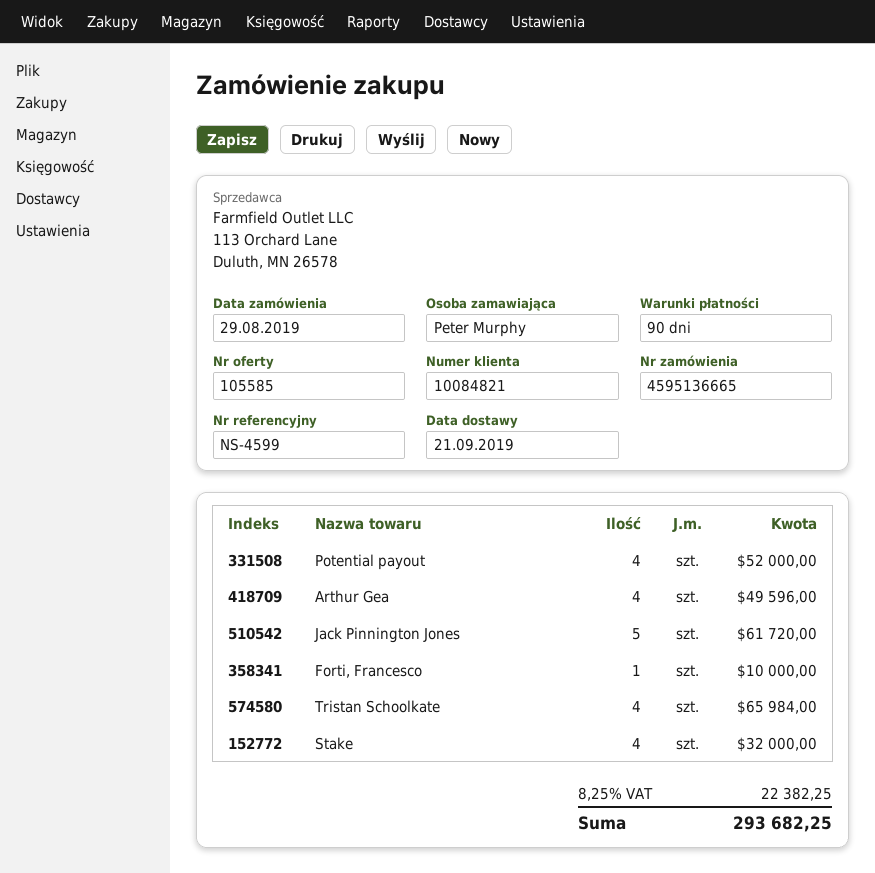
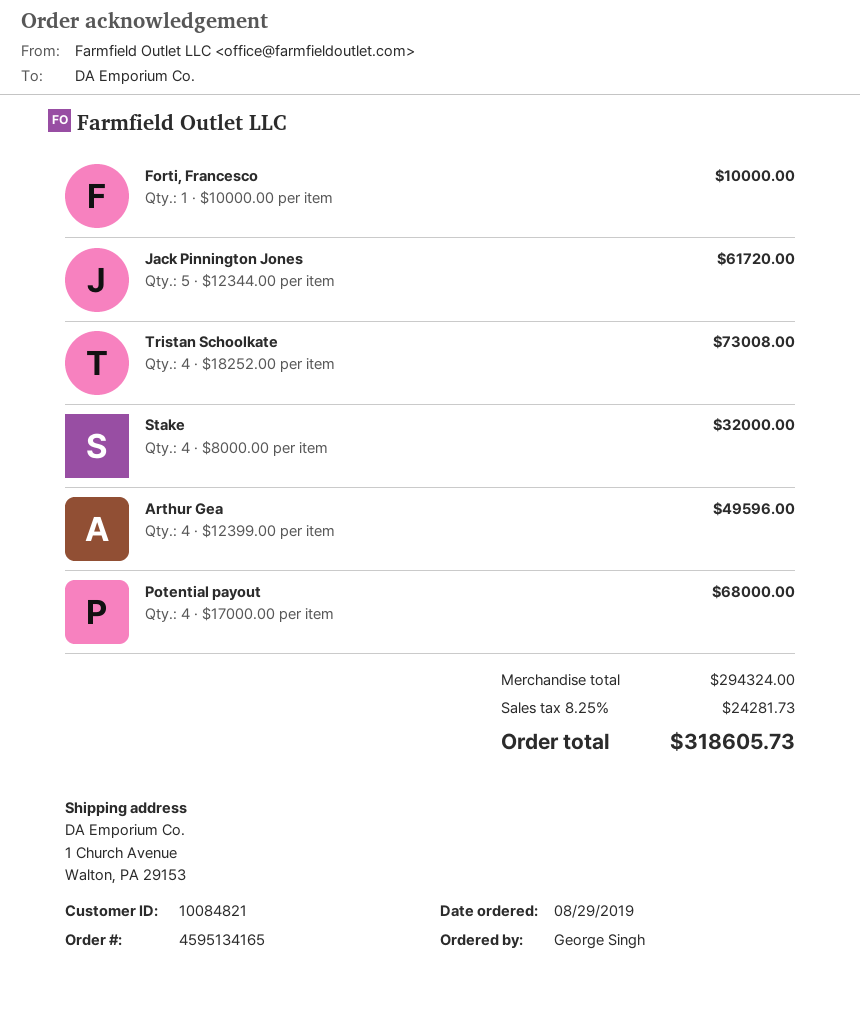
order number: 4595136665 -> 4595134165
ordered by: Peter Murphy -> George Singh
Potential payout: 4 for 52000.00 -> 4 for 68000.00
Tristan Schoolkate: 4 for 65984.00 -> 4 for 73008.00
tax: 8.25% = 22382.25 -> 8.25% = 24281.73
total: 293682.25 -> 318605.73

